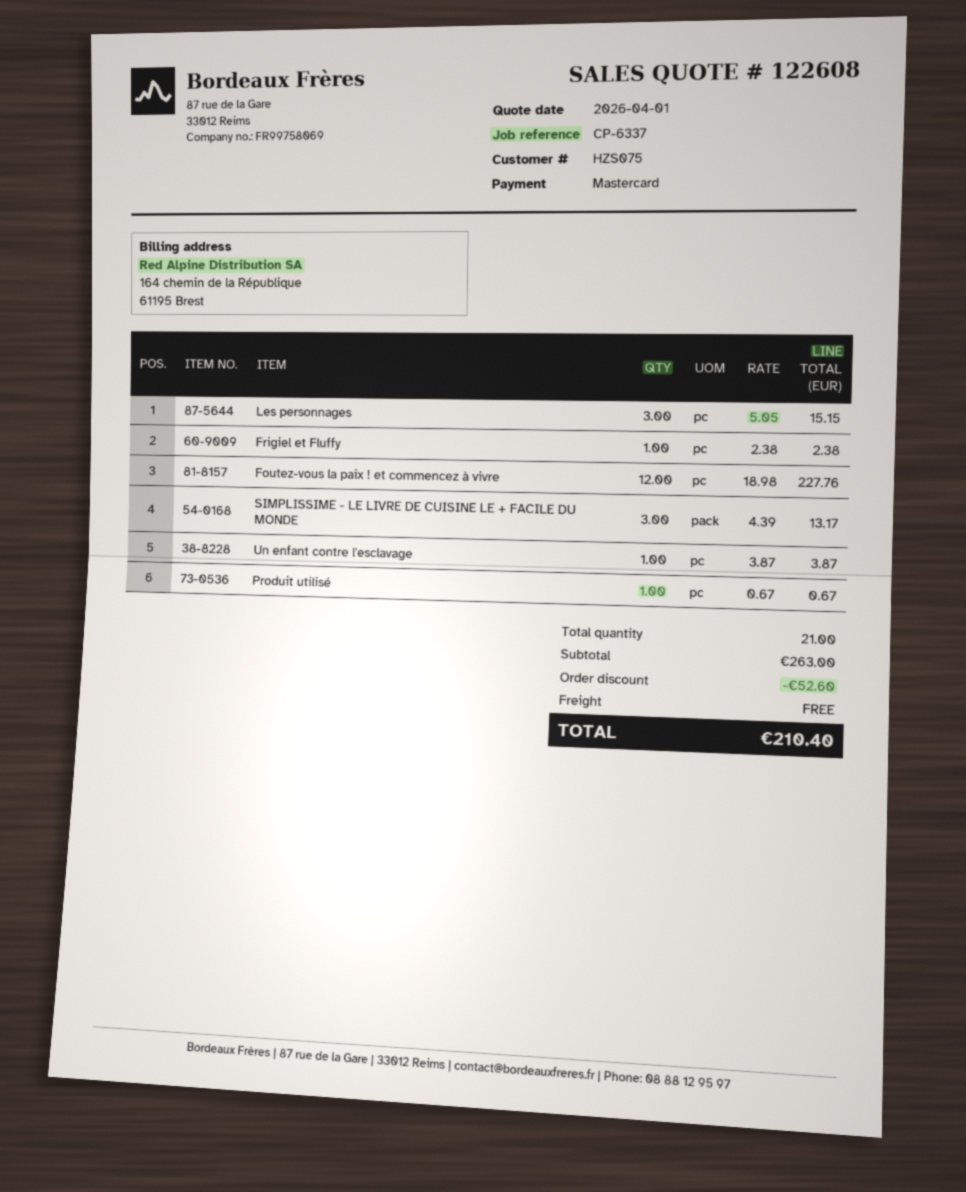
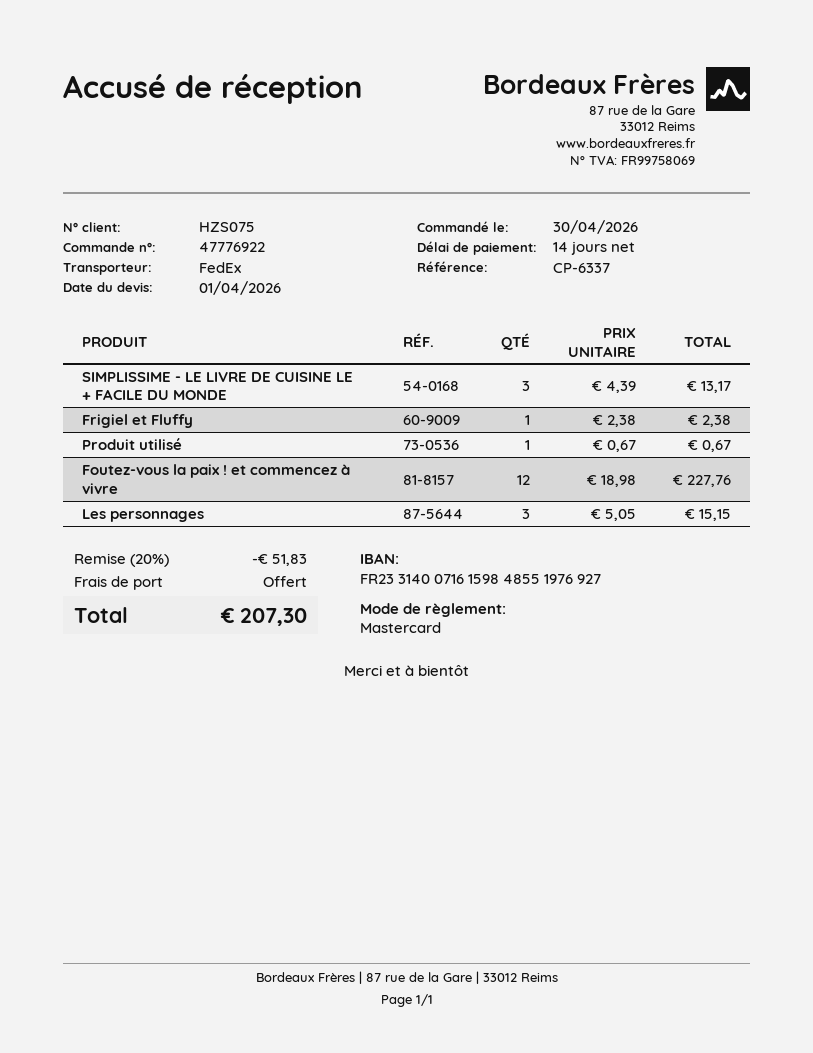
Un enfant contre l'esclavage: 1 x 3.87 = 3.87 -> none
discount: 52.60 -> 51.83
total: 210.40 -> 207.30

